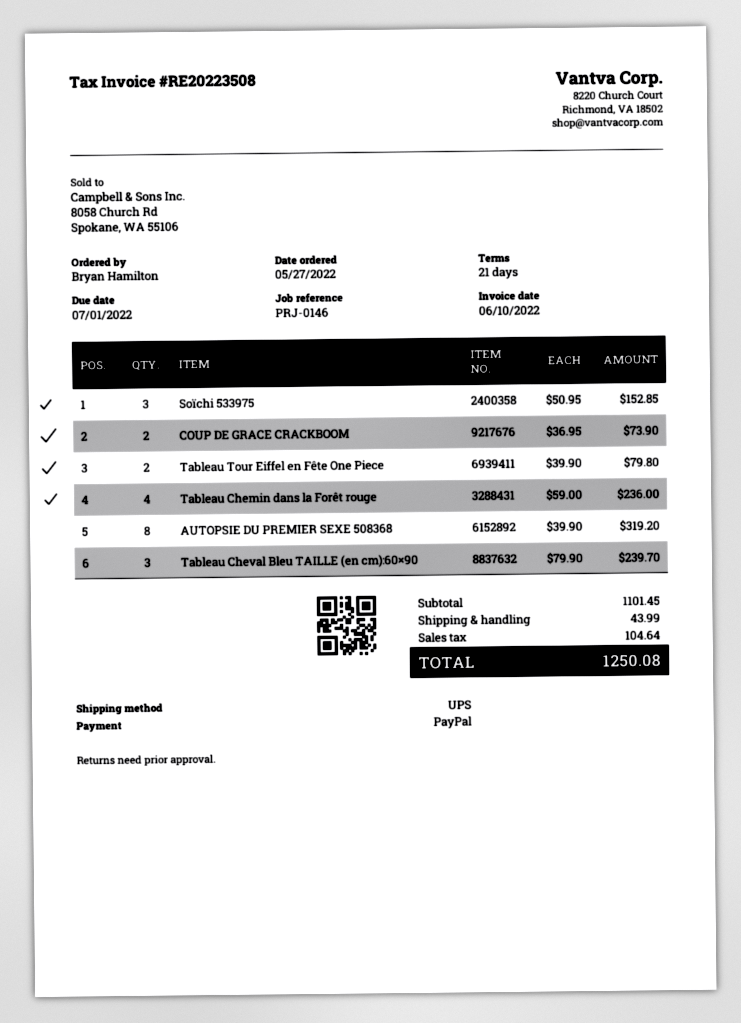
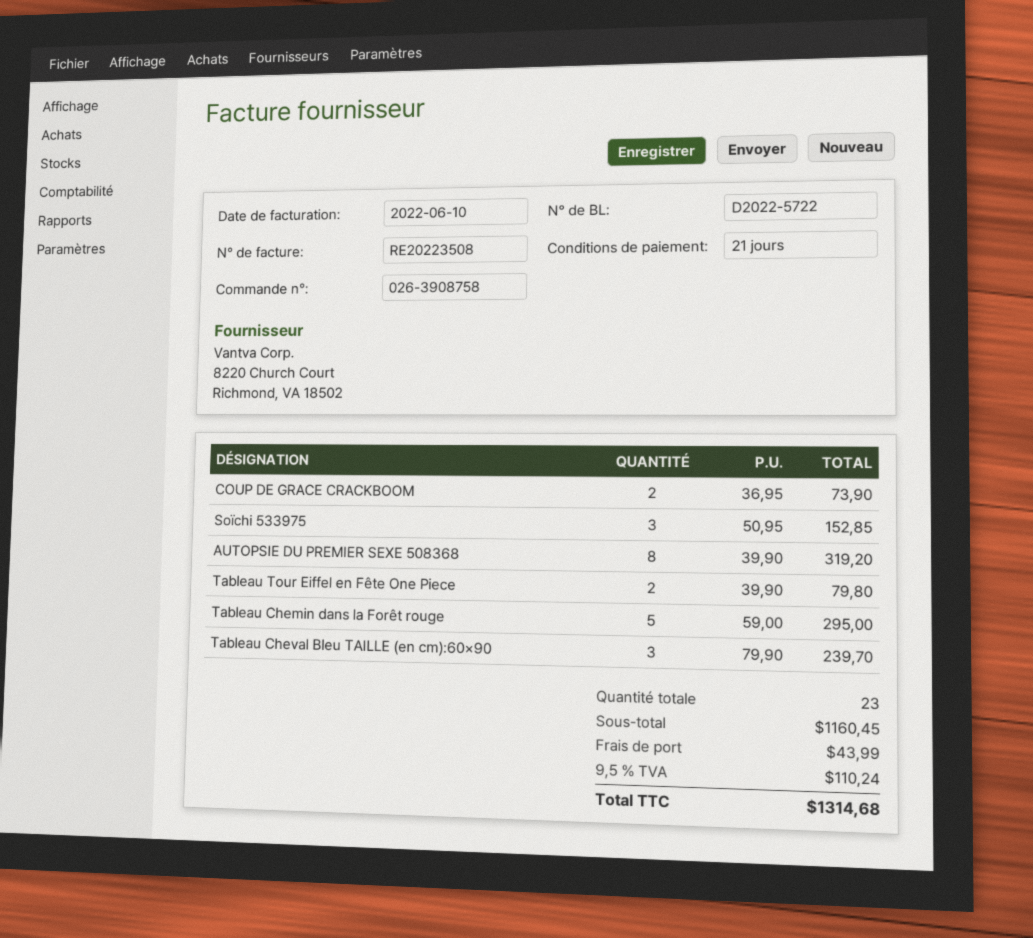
Tableau Chemin dans la Forêt rouge: 4 x 59.00 = 236.00 -> 5 x 59.00 = 295.00
subtotal: 1101.45 -> 1160.45
tax: 104.64 -> 110.24
total: 1250.08 -> 1314.68

